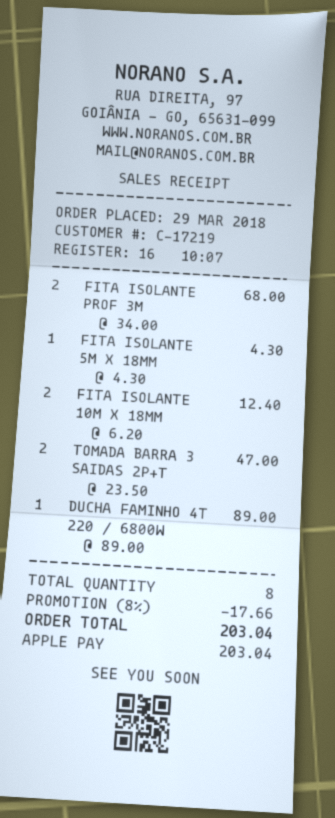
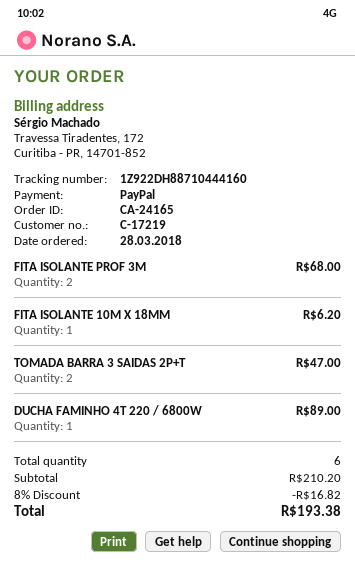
order date: 2018-03-29 -> 2018-03-28
payment method: Apple Pay -> PayPal
FITA ISOLANTE 5M X 18MM: 1 for 4.30 -> none
FITA ISOLANTE 10M X 18MM: 2 for 12.40 -> 1 for 6.20
total quantity: 8 -> 6
discount: 8% = 17.66 -> 8% = 16.82
total: 203.04 -> 193.38

